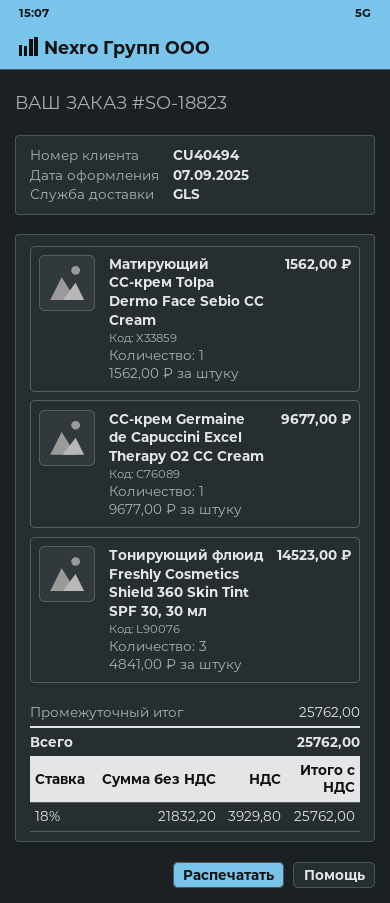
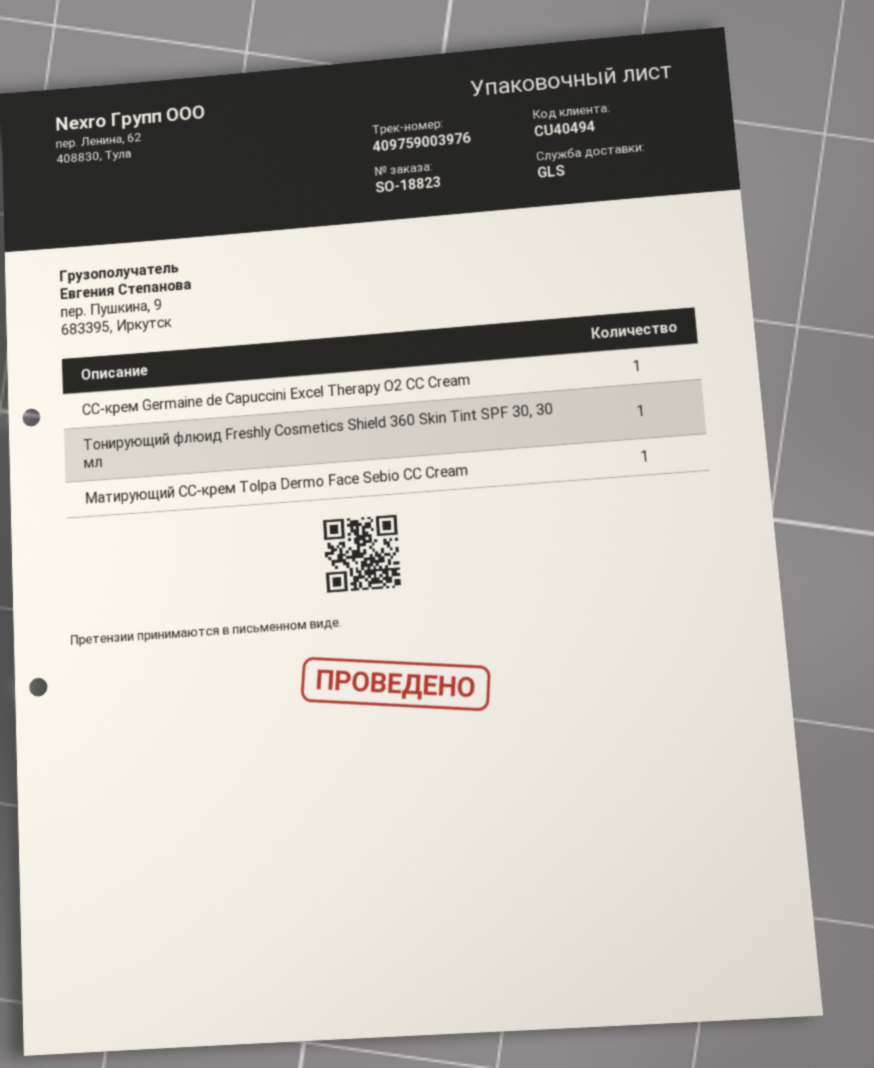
Тонирующий флюид Freshly Cosmetics Shield 360 Skin Tint SPF 30, 30 мл: 3 -> 1

